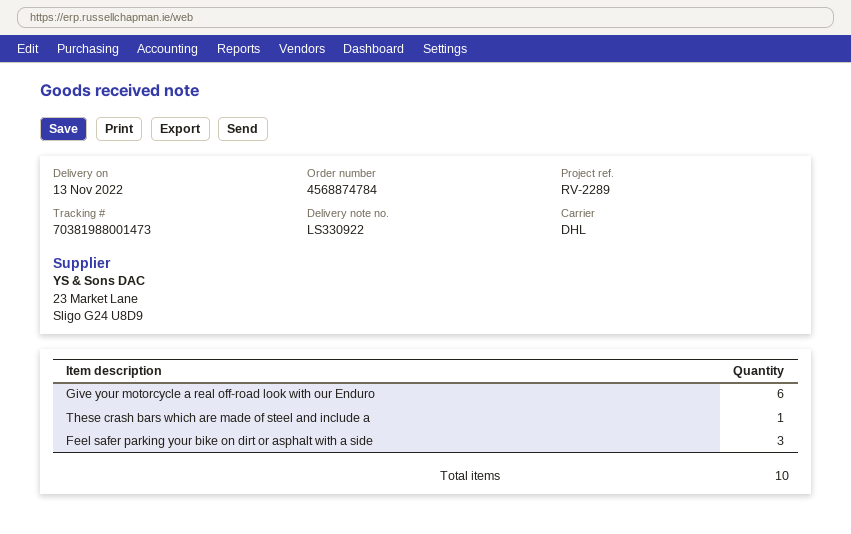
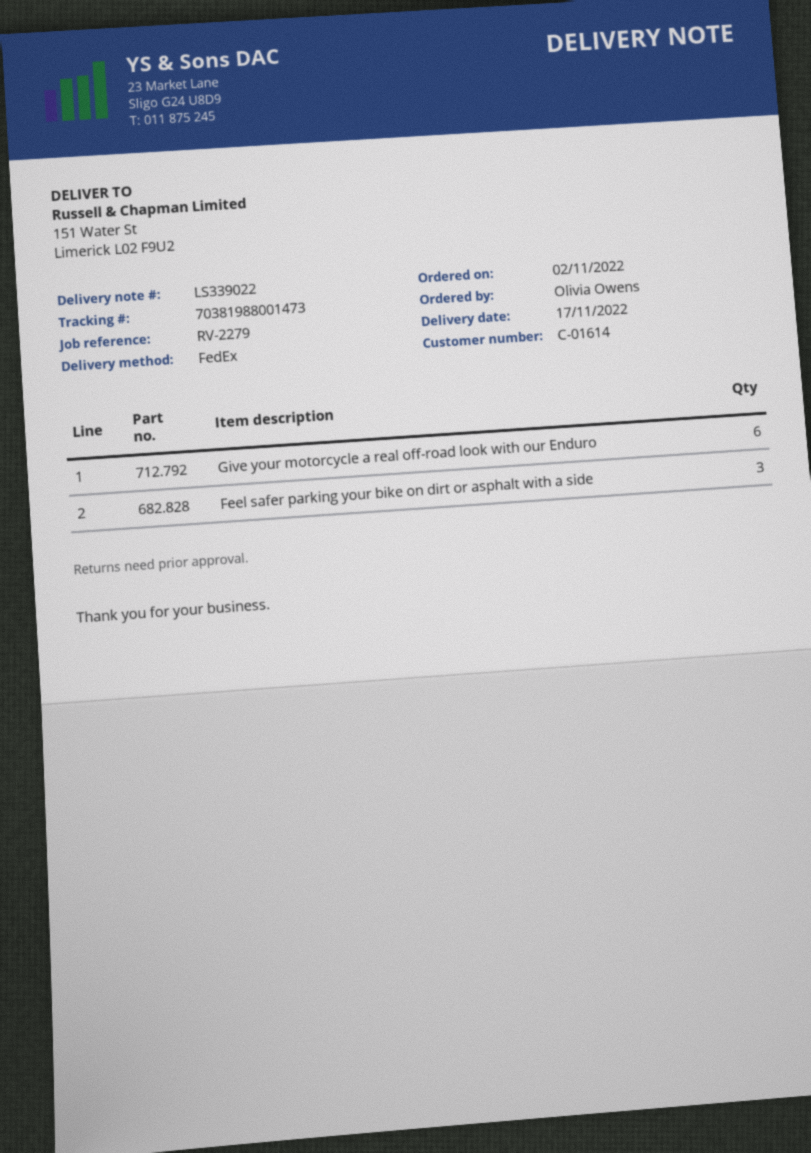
delivery note number: LS330922 -> LS339022
delivery date: 2022-11-13 -> 2022-11-17
reference: RV-2289 -> RV-2279
shipping method: DHL -> FedEx
These crash bars which are made of steel and include a: 1 -> none

